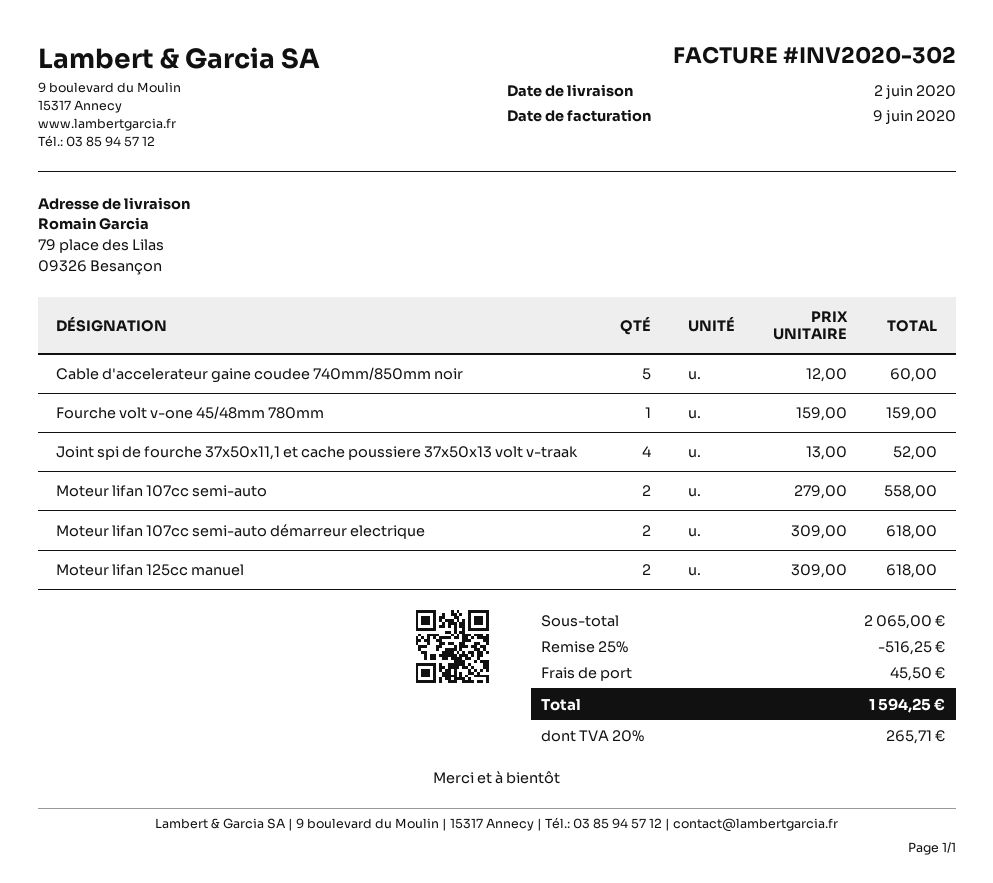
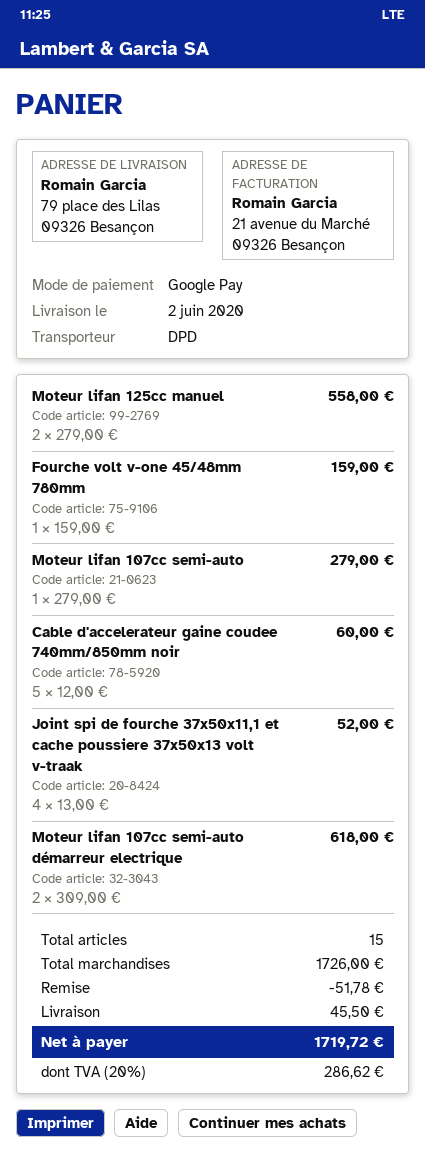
Moteur lifan 107cc semi-auto: 2 x 279.00 = 558.00 -> 1 x 279.00 = 279.00
Moteur lifan 125cc manuel: 2 x 309.00 = 618.00 -> 2 x 279.00 = 558.00
subtotal: 2065.00 -> 1726.00
discount: 516.25 -> 51.78
tax: 20% = 265.71 -> 20% = 286.62
total: 1594.25 -> 1719.72

